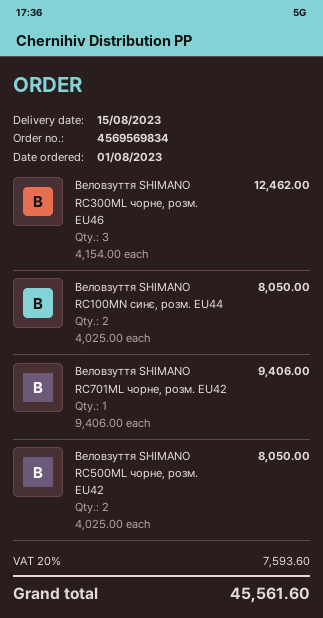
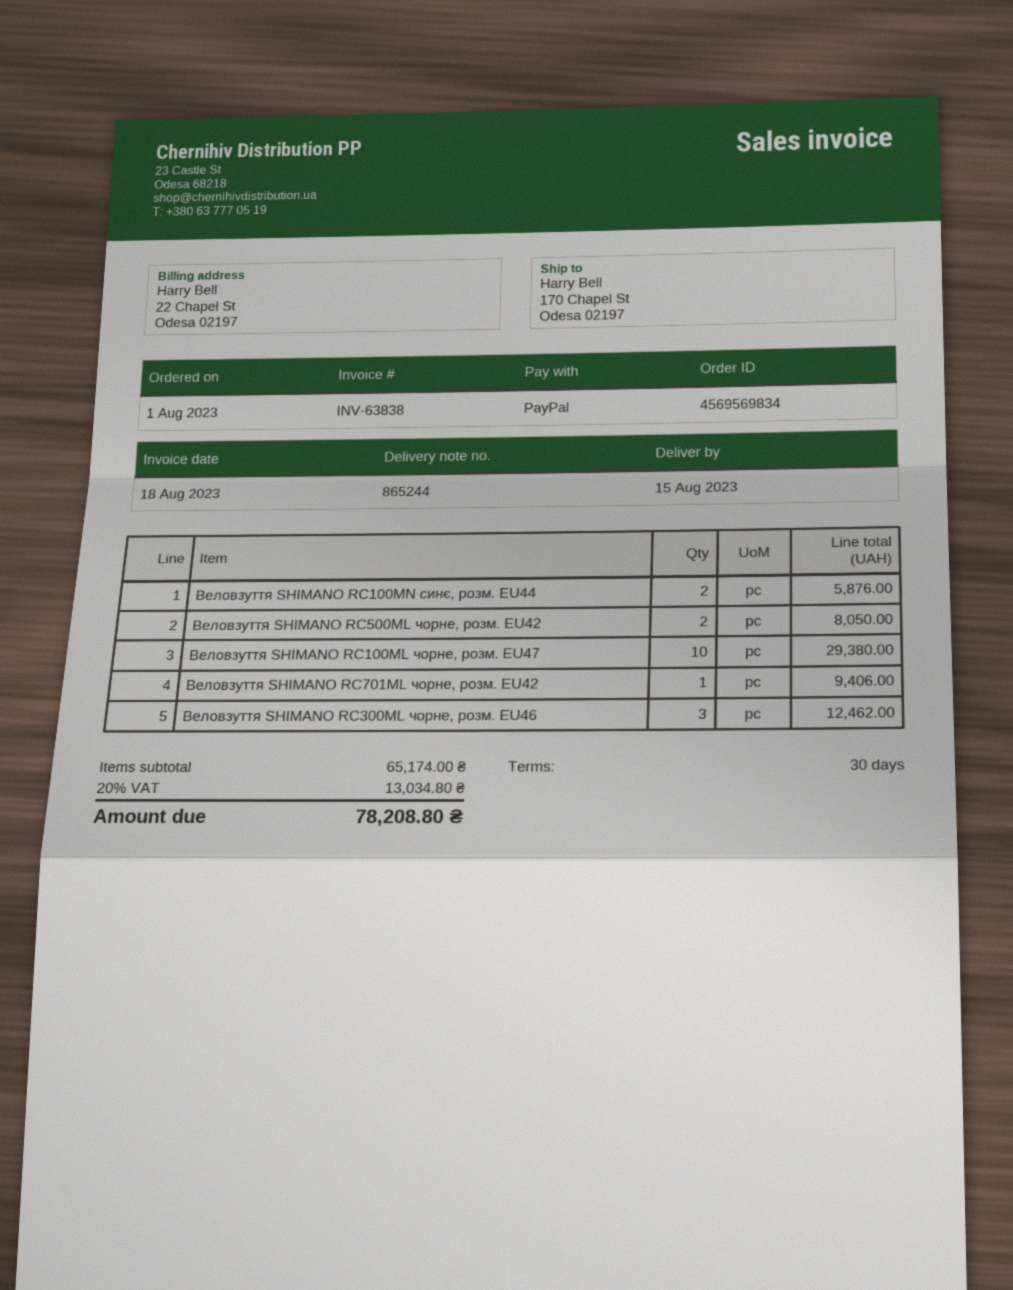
Веловзуття SHIMANO RC100MN синє, розм. EU44: 2 for 8050.00 -> 2 for 5876.00
Веловзуття SHIMANO RC100ML чорне, розм. EU47: none -> 10 for 29380.00
tax: 20% = 7593.60 -> 20% = 13034.80
total: 45561.60 -> 78208.80

